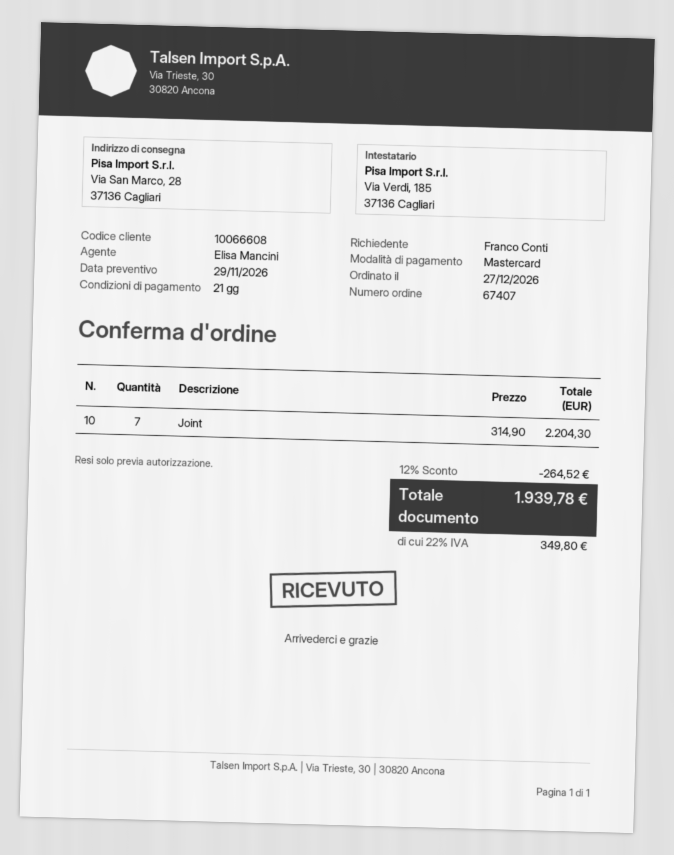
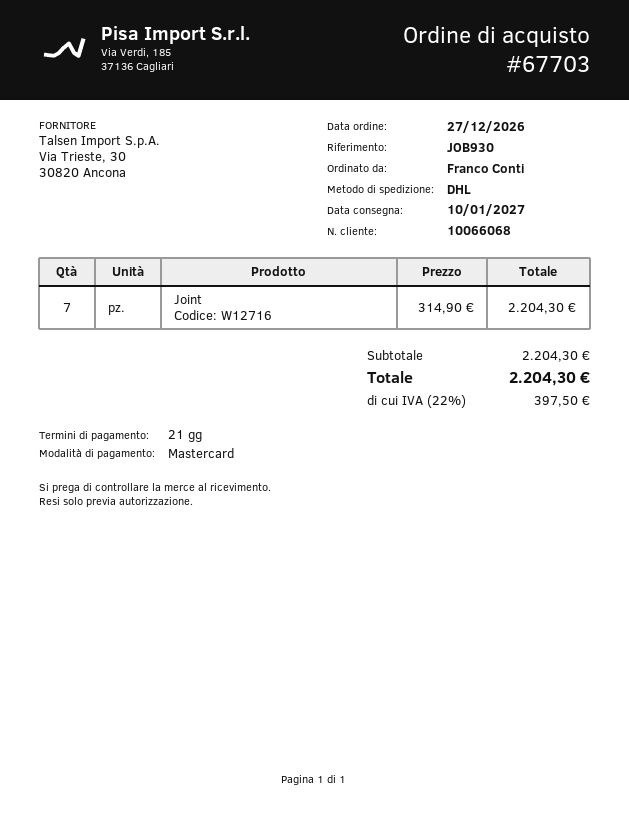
order number: 67407 -> 67703
customer number: 10066608 -> 10066068
discount: 12% = 264.52 -> none
tax: 22% = 349.80 -> 22% = 397.50
total: 1939.78 -> 2204.30

